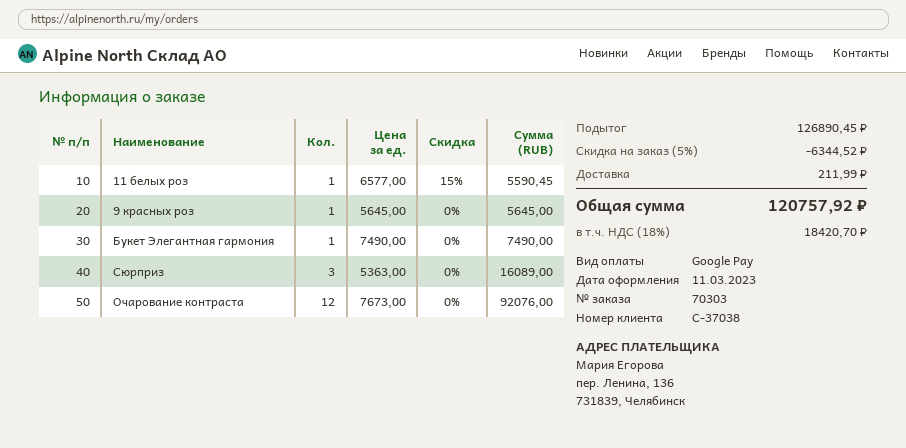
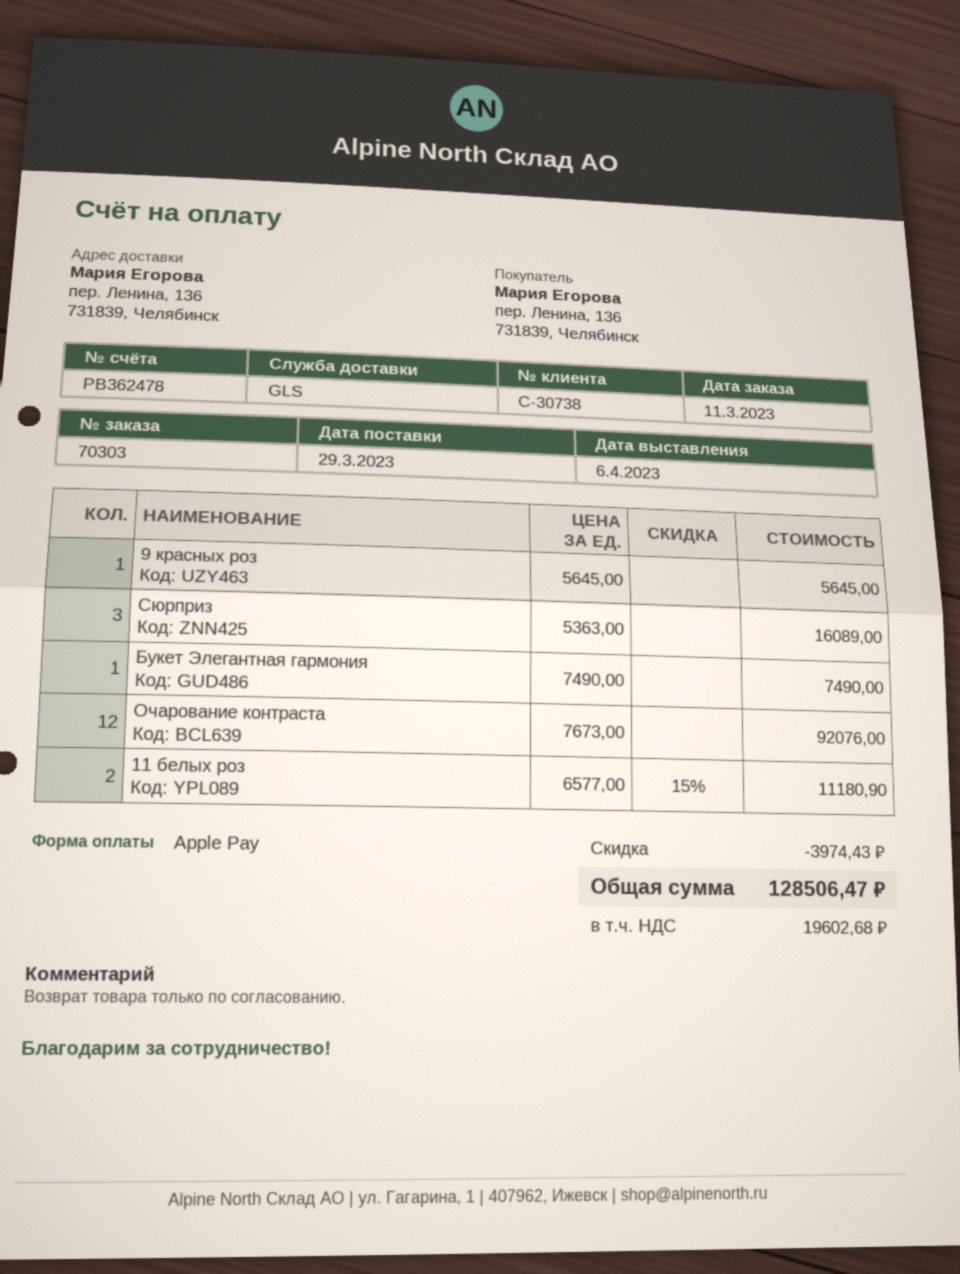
customer number: C-37038 -> C-30738
payment method: Google Pay -> Apple Pay
11 белых роз: 1 x 6577.00 - 15% = 5590.45 -> 2 x 6577.00 - 15% = 11180.90
discount: 6344.52 -> 3974.43
shipping: 211.99 -> none
tax: 18420.70 -> 19602.68
total: 120757.92 -> 128506.47

